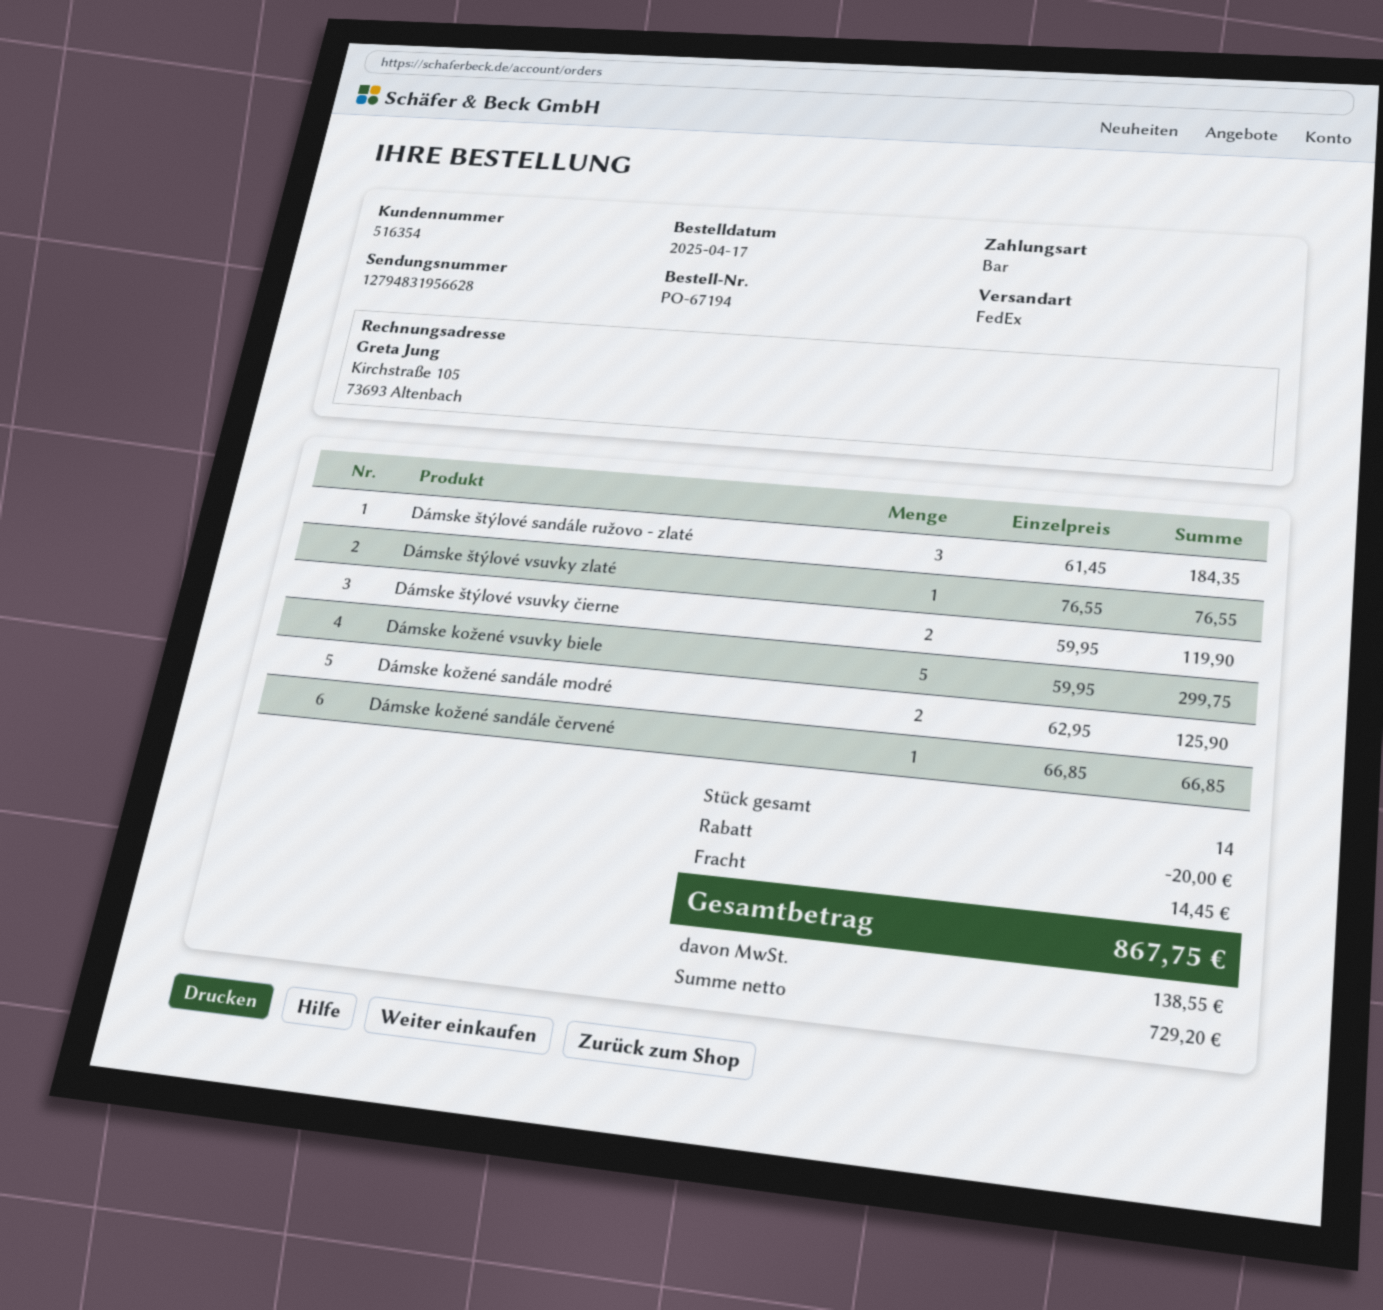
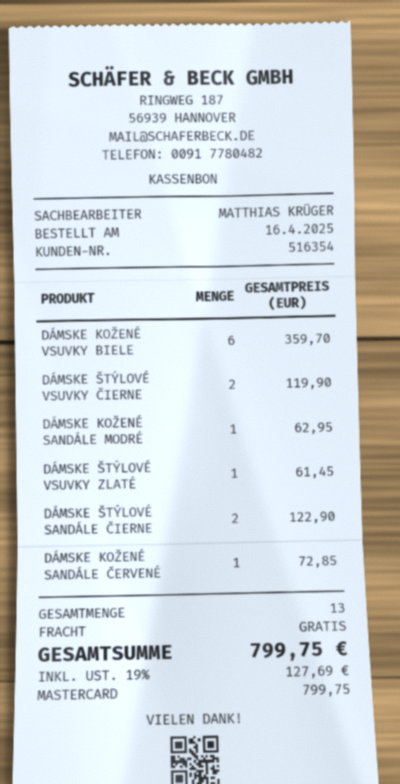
order date: 2025-04-17 -> 2025-04-16
payment method: cash -> Mastercard
Dámske štýlové sandále ružovo - zlaté: 3 for 184.35 -> none
Dámske štýlové vsuvky zlaté: 1 for 76.55 -> 1 for 61.45
Dámske kožené vsuvky biele: 5 for 299.75 -> 6 for 359.70
Dámske kožené sandále modré: 2 for 125.90 -> 1 for 62.95
Dámske kožené sandále červené: 1 for 66.85 -> 1 for 72.85
DÁMSKE ŠTÝLOVÉ SANDÁLE ČIERNE: none -> 2 for 122.90
total quantity: 14 -> 13
discount: 20.00 -> none
shipping: 14.45 -> 0.00
tax: 138.55 -> 127.69
total: 867.75 -> 799.75

